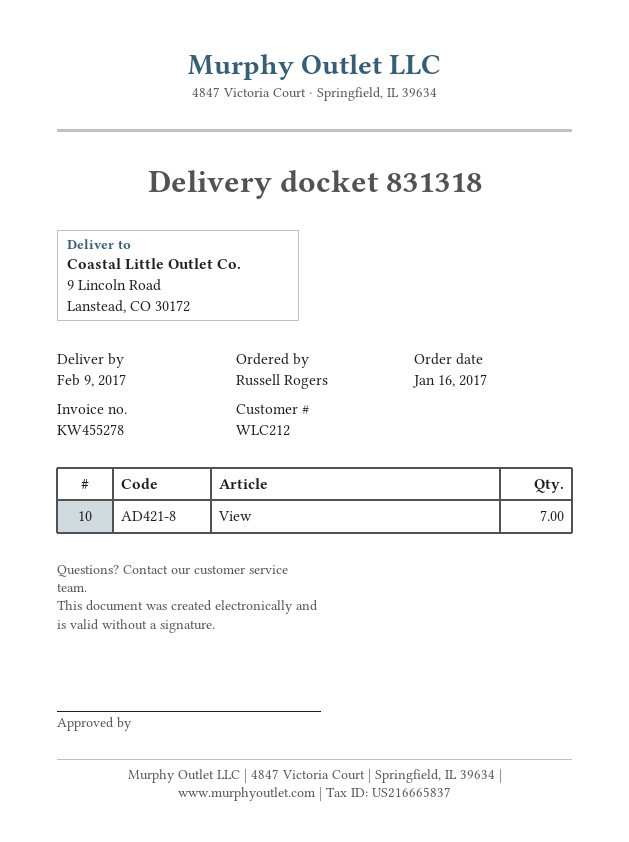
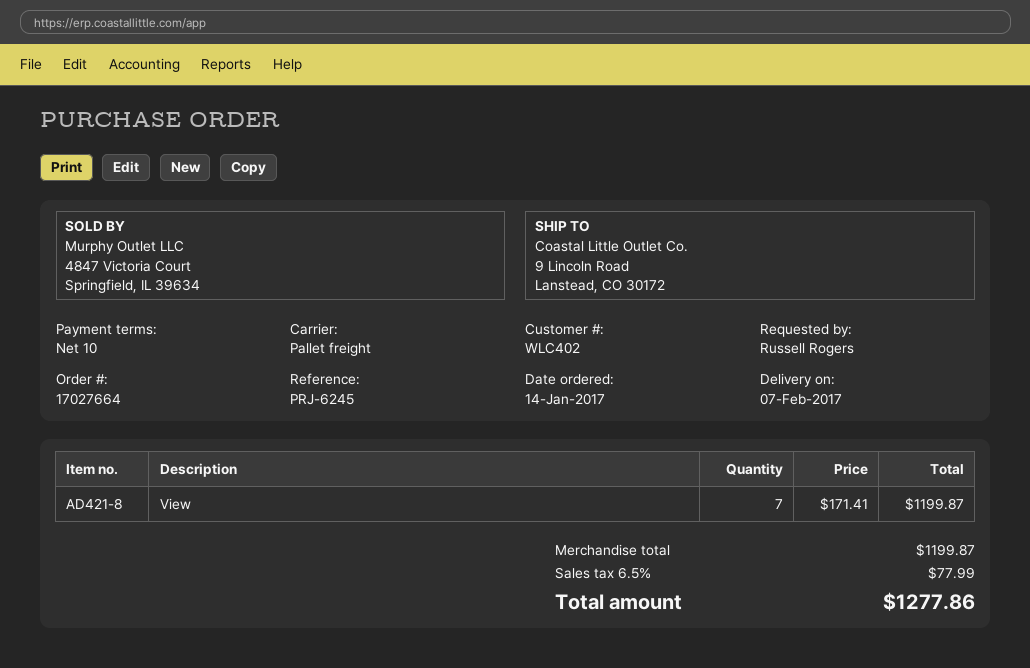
order date: 2017-01-16 -> 2017-01-14
delivery date: 2017-02-09 -> 2017-02-07
customer number: WLC212 -> WLC402

